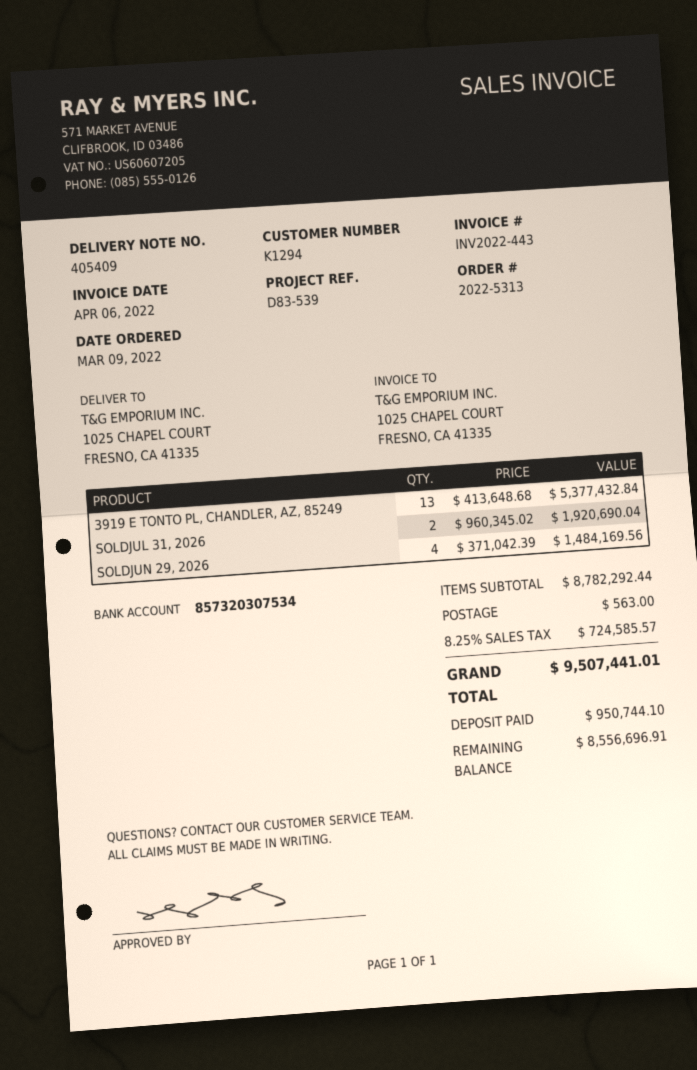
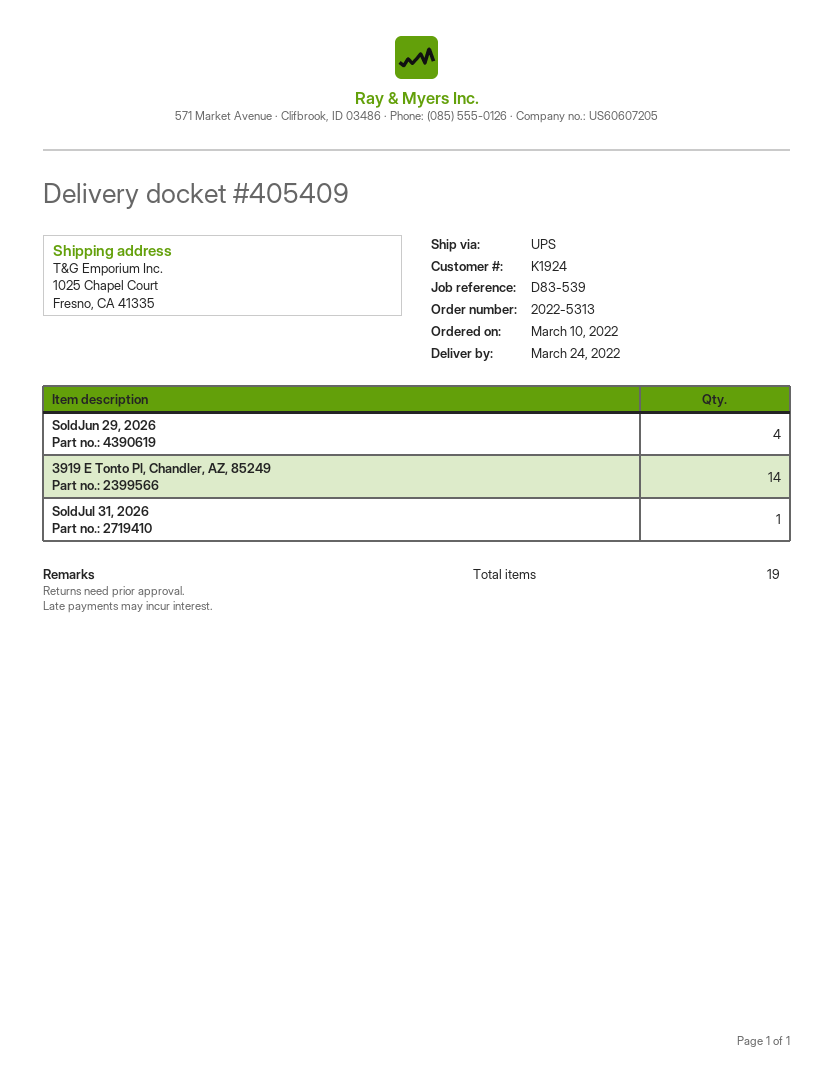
order date: 2022-03-09 -> 2022-03-10
customer number: K1294 -> K1924
3919 E TONTO PL, CHANDLER, AZ, 85249: 13 -> 14
SOLDJUL 31, 2026: 2 -> 1

